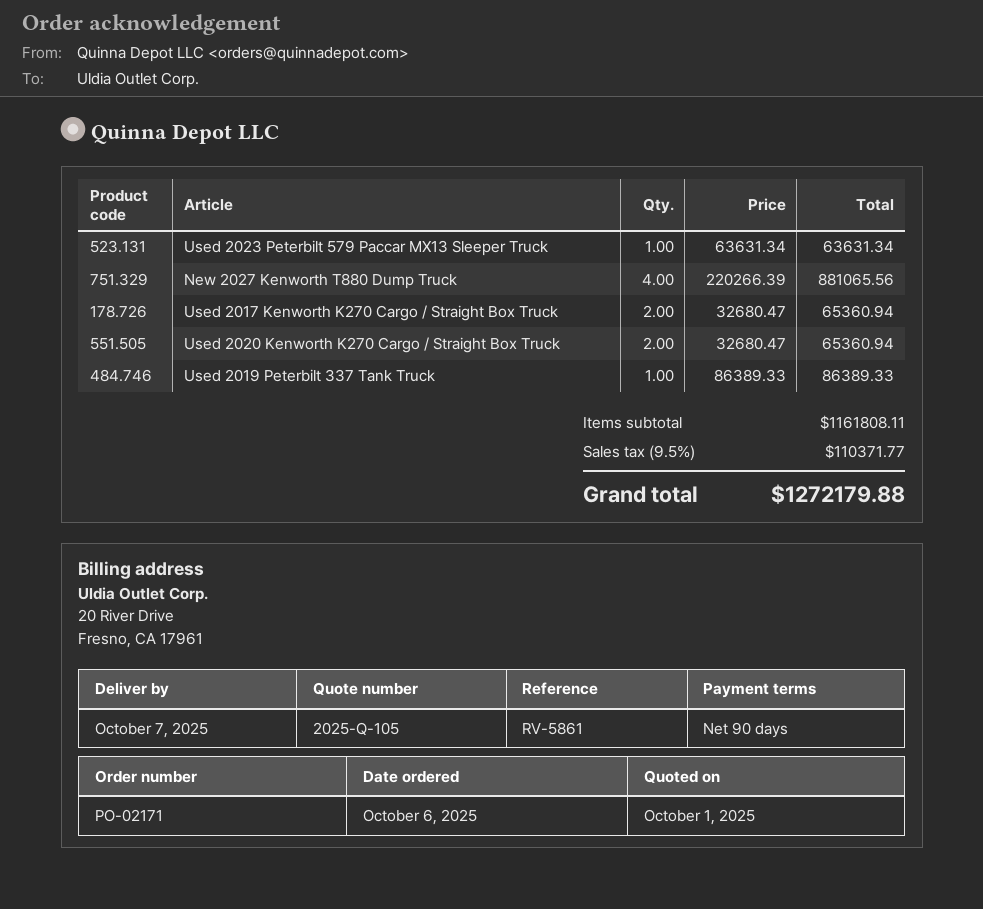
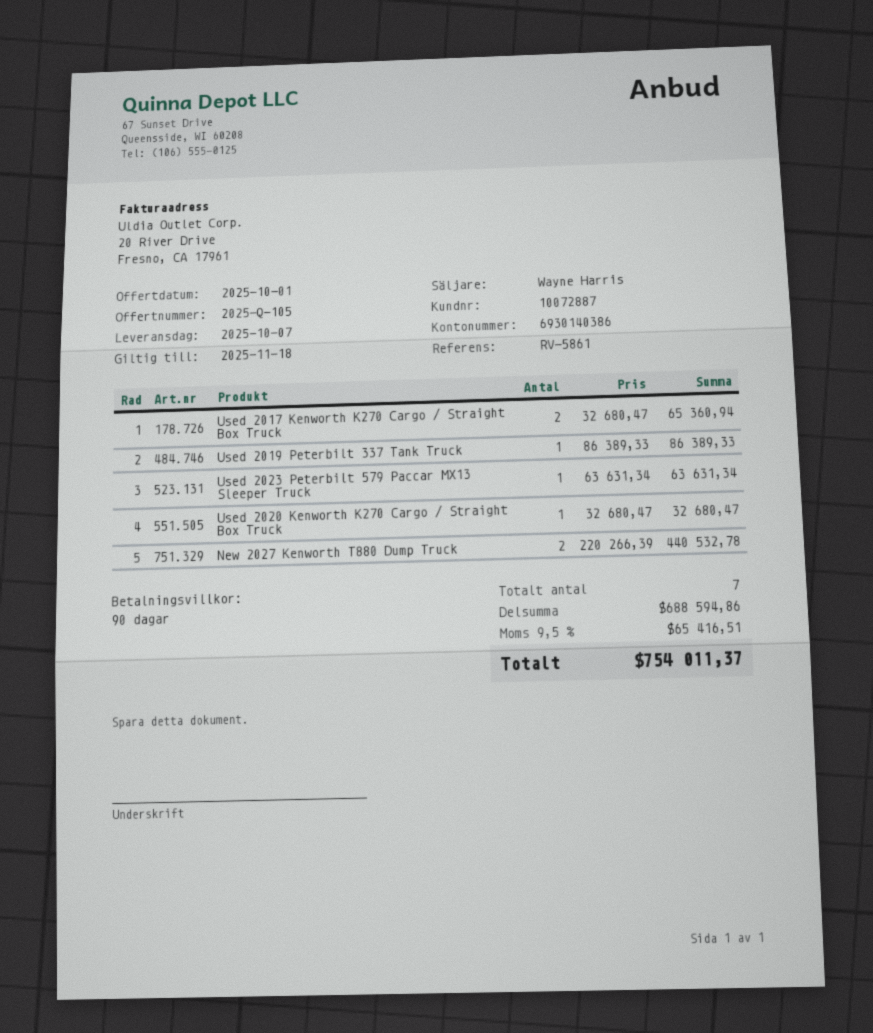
New 2027 Kenworth T880 Dump Truck: 4 x 220266.39 = 881065.56 -> 2 x 220266.39 = 440532.78
Used 2020 Kenworth K270 Cargo / Straight Box Truck: 2 x 32680.47 = 65360.94 -> 1 x 32680.47 = 32680.47
subtotal: 1161808.11 -> 688594.86
tax: 9.5% = 110371.77 -> 9.5% = 65416.51
total: 1272179.88 -> 754011.37

